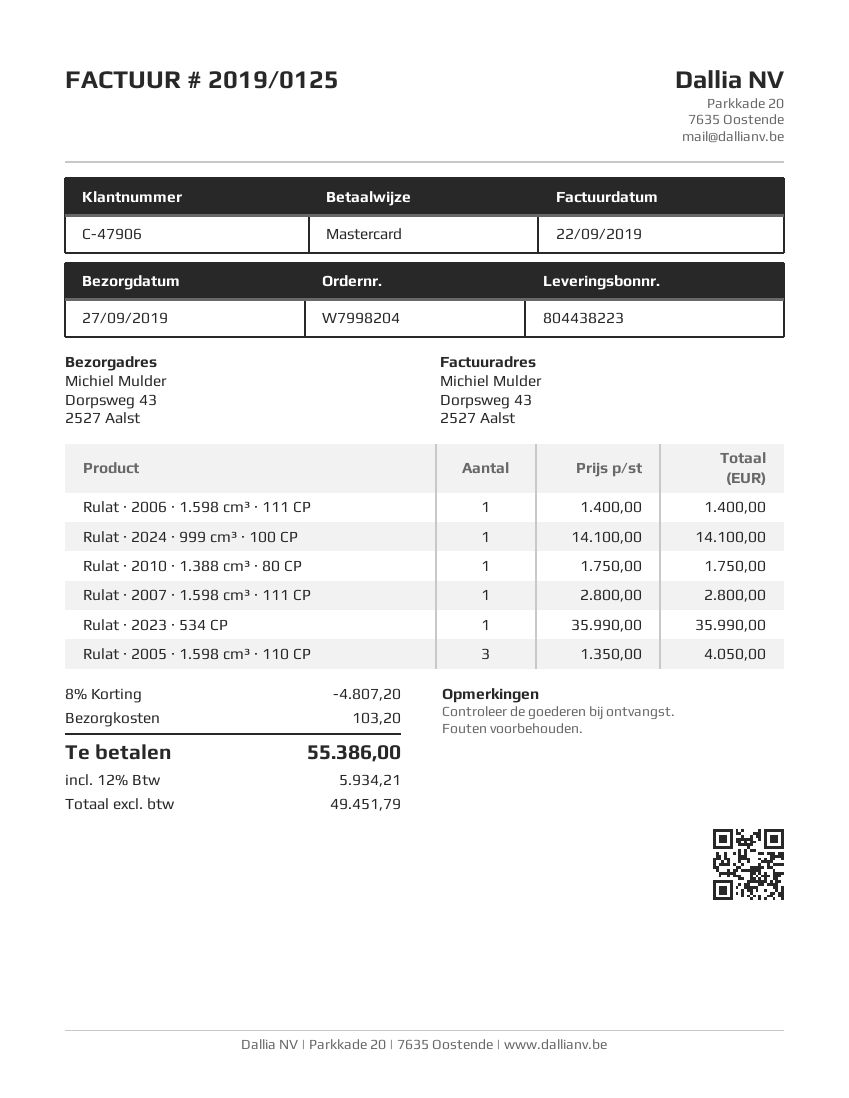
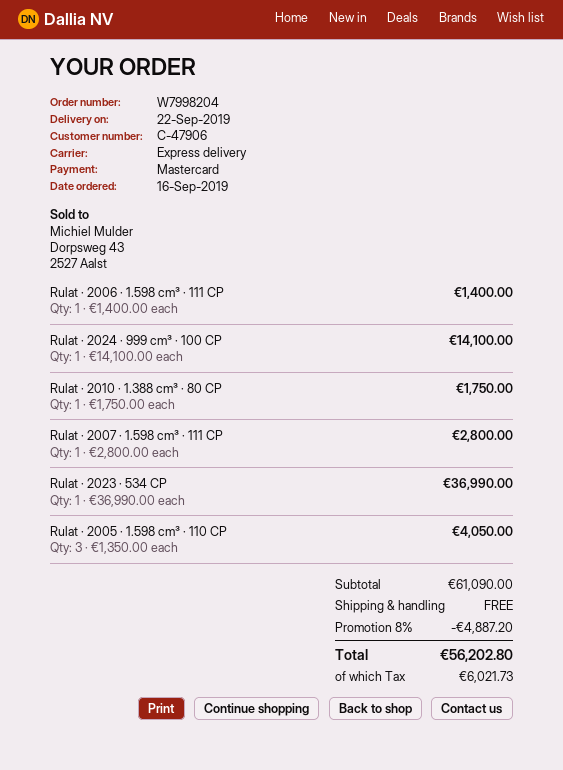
delivery date: 2019-09-27 -> 2019-09-22
Rulat · 2023 · 534 CP: 1 x 35990.00 = 35990.00 -> 1 x 36990.00 = 36990.00
discount: 8% = 4807.20 -> 8% = 4887.20
shipping: 103.20 -> 0.00
tax: 5934.21 -> 6021.73
total: 55386.00 -> 56202.80

